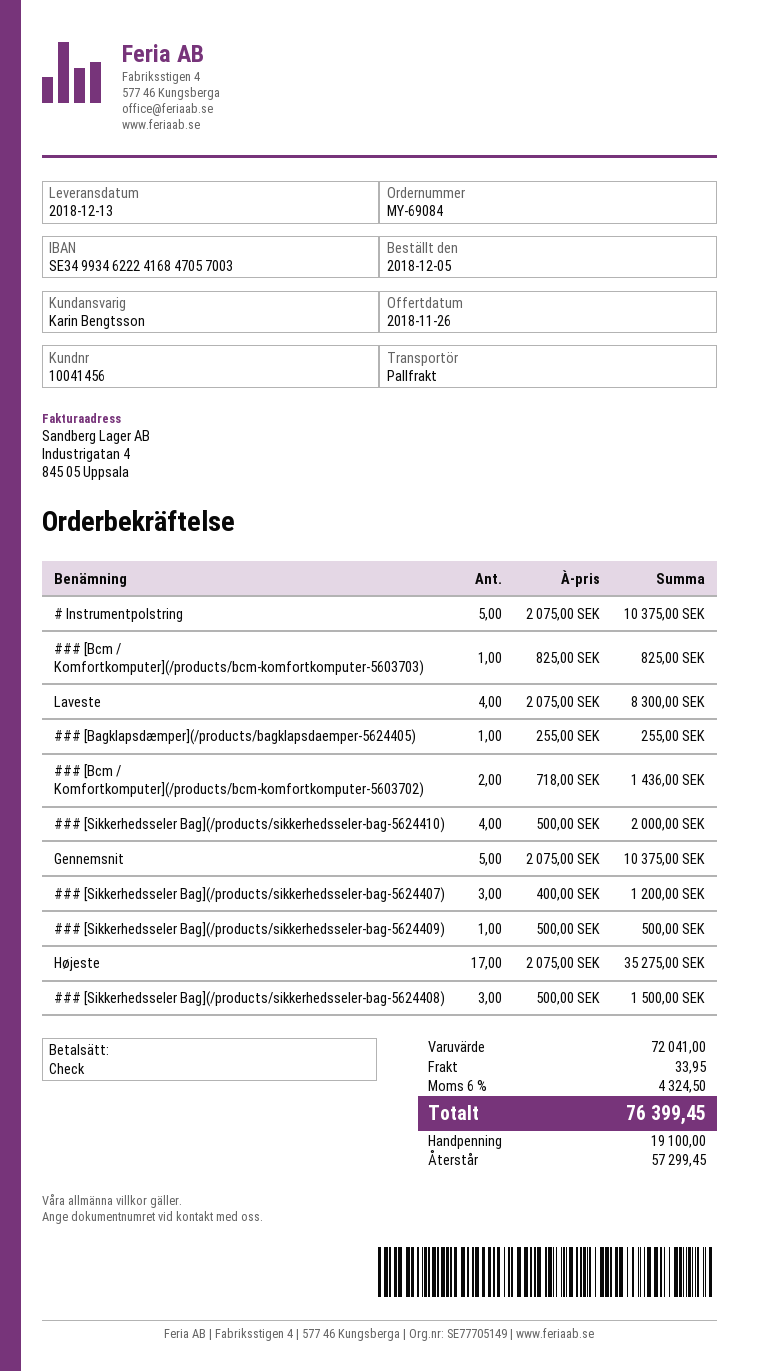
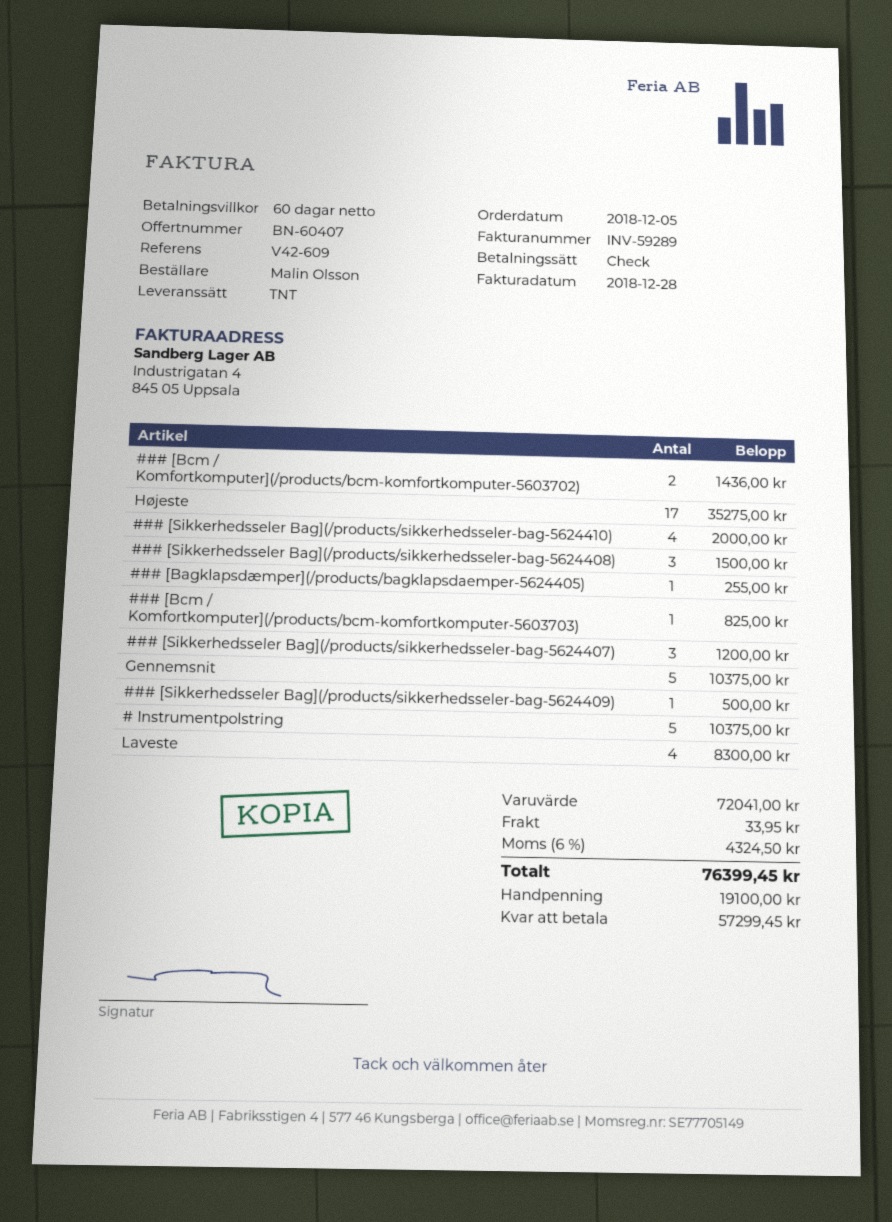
shipping method: pallet freight -> TNT

